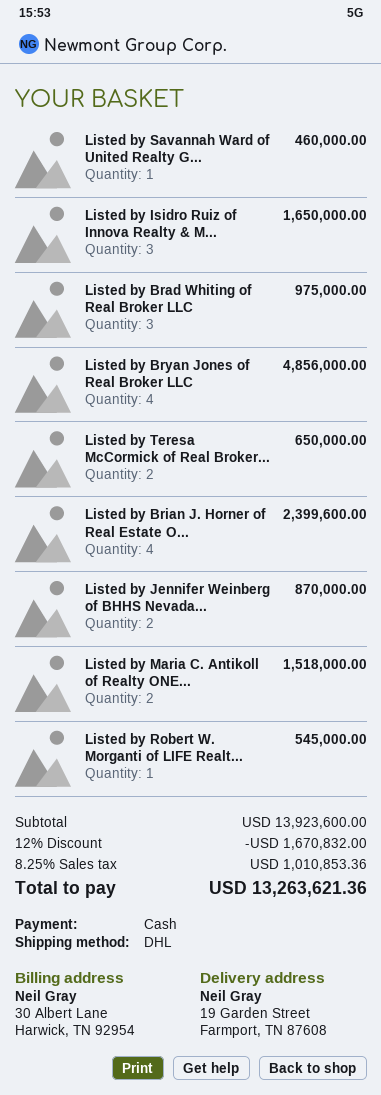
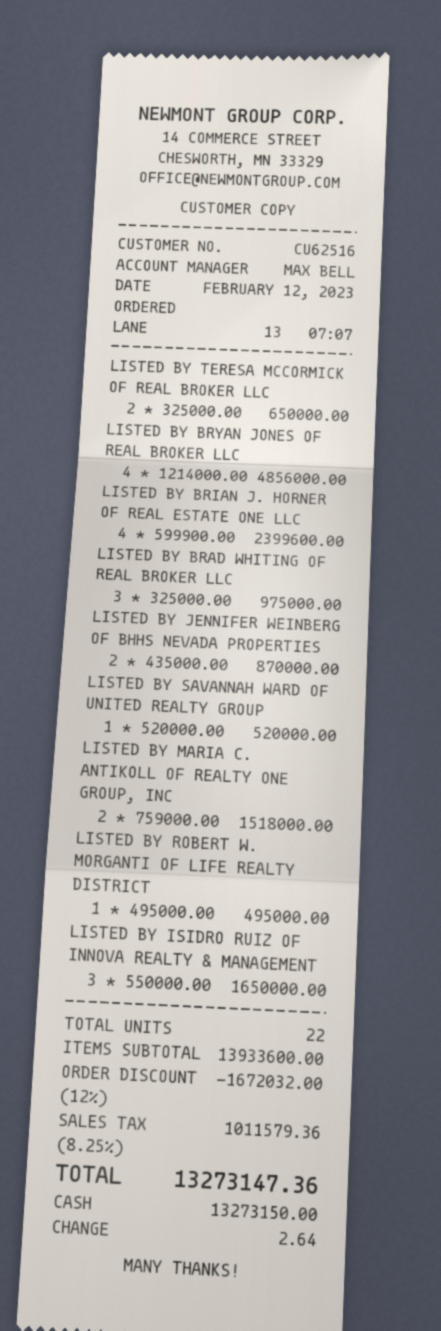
Listed by Savannah Ward of United Realty G...: 1 for 460000.00 -> 1 for 520000.00
Listed by Robert W. Morganti of LIFE Realt...: 1 for 545000.00 -> 1 for 495000.00
subtotal: 13923600.00 -> 13933600.00
discount: 12% = 1670832.00 -> 12% = 1672032.00
tax: 8.25% = 1010853.36 -> 8.25% = 1011579.36
total: 13263621.36 -> 13273147.36

